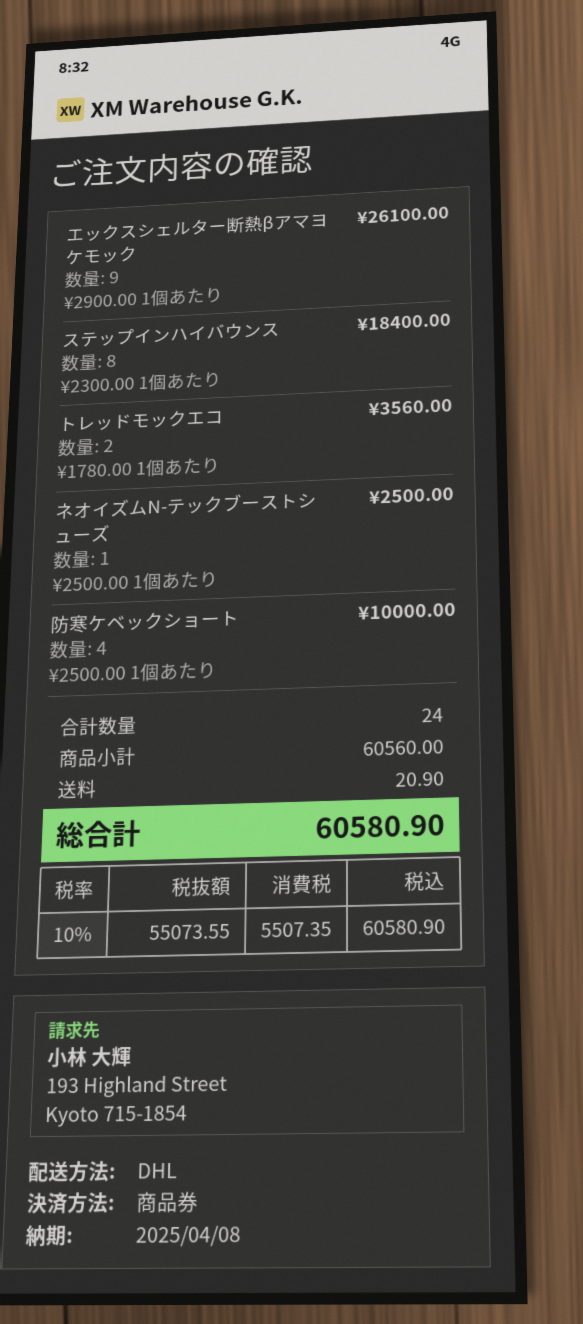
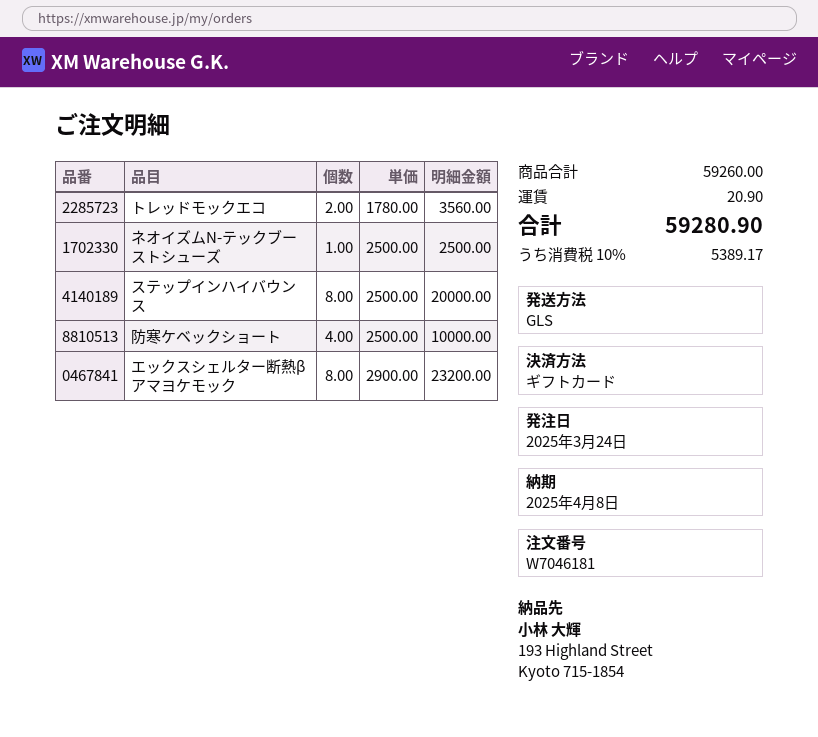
shipping method: DHL -> GLS
エックスシェルター断熱βアマヨケモック: 9 x 2900.00 = 26100.00 -> 8 x 2900.00 = 23200.00
ステップインハイバウンス: 8 x 2300.00 = 18400.00 -> 8 x 2500.00 = 20000.00
subtotal: 60560.00 -> 59260.00
tax: 10% = 5507.35 -> 10% = 5389.17
total: 60580.90 -> 59280.90

